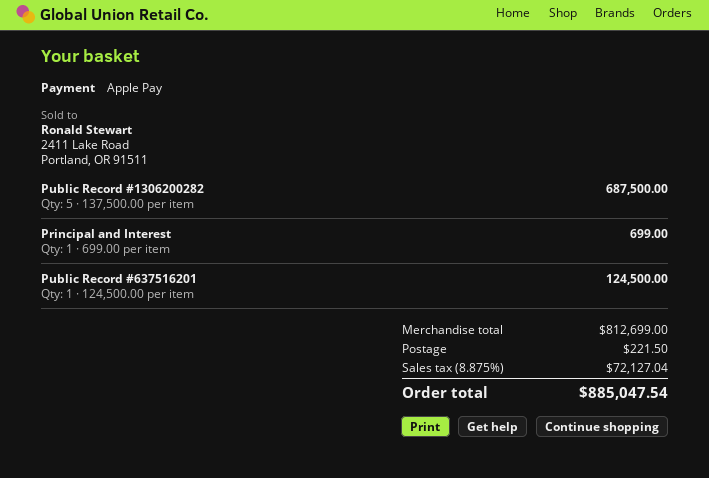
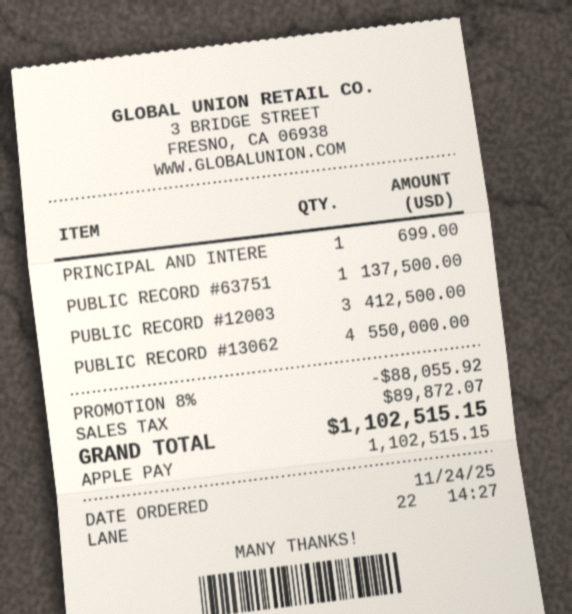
Public Record #1306200282: 5 for 687500.00 -> 4 for 550000.00
Public Record #637516201: 1 for 124500.00 -> 1 for 137500.00
PUBLIC RECORD #12003: none -> 3 for 412500.00
discount: none -> 8% = 88055.92
shipping: 221.50 -> none
tax: 72127.04 -> 89872.07
total: 885047.54 -> 1102515.15

